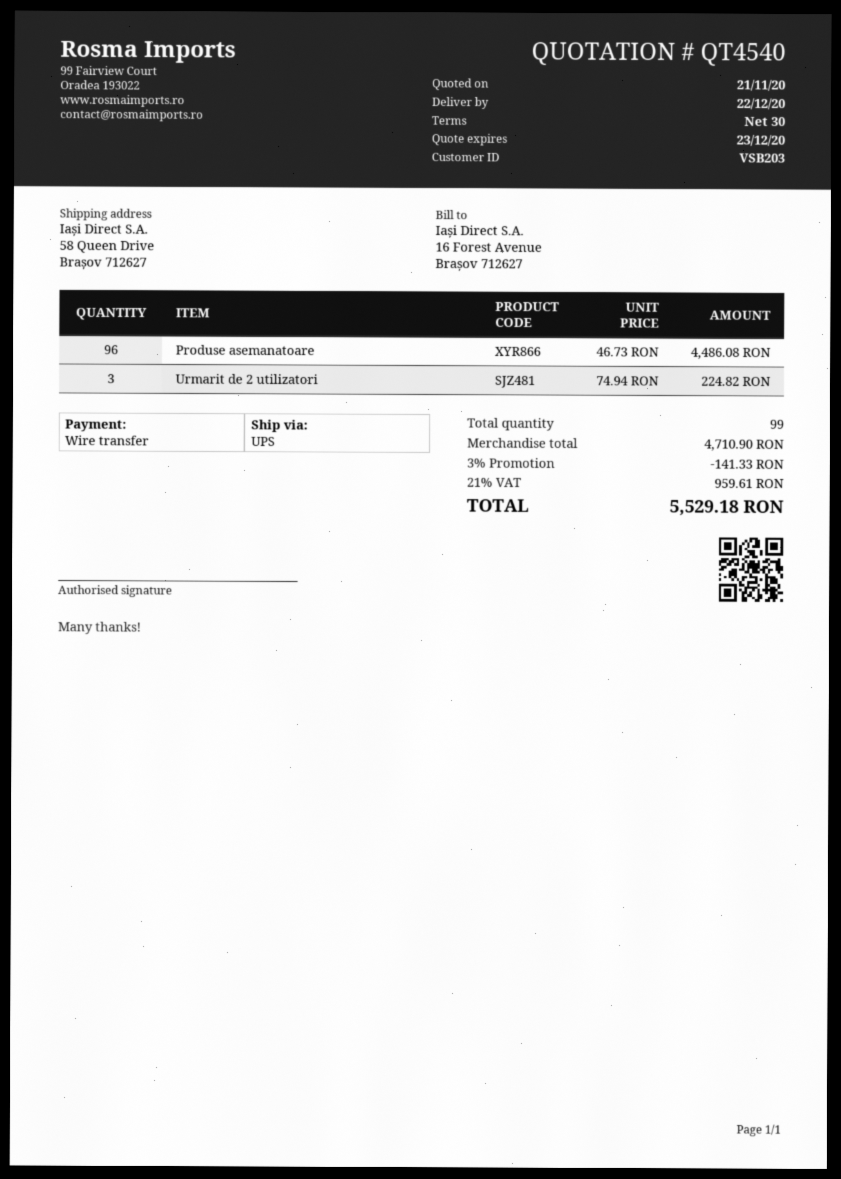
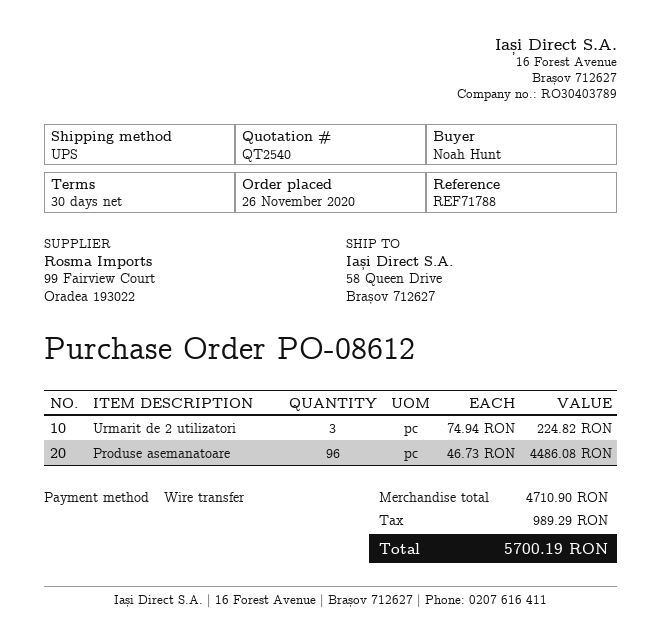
quote number: QT4540 -> QT2540
discount: 3% = 141.33 -> none
tax: 959.61 -> 989.29
total: 5529.18 -> 5700.19

